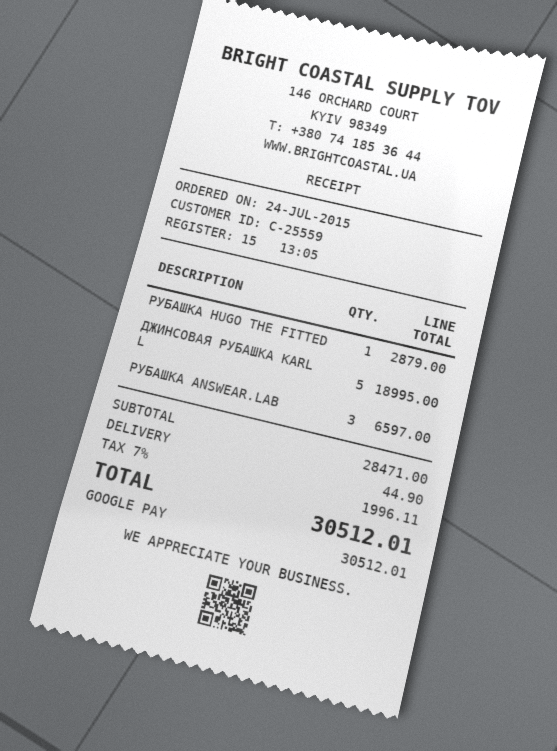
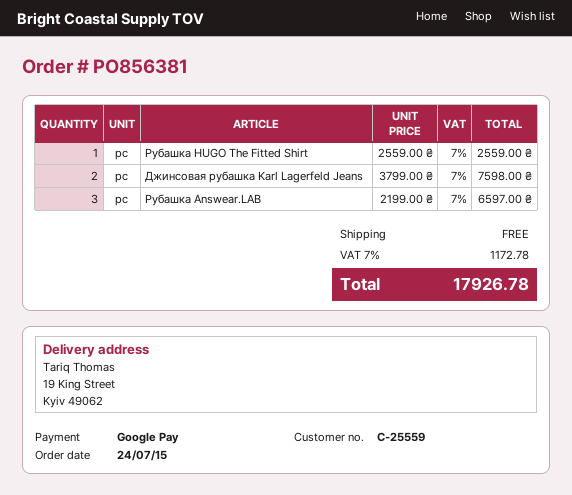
РУБАШКА HUGO THE FITTED: 1 for 2879.00 -> 1 for 2559.00
ДЖИНСОВАЯ РУБАШКА KARL L: 5 for 18995.00 -> 2 for 7598.00
shipping: 44.90 -> 0.00
tax: 7% = 1996.11 -> 7% = 1172.78
total: 30512.01 -> 17926.78

